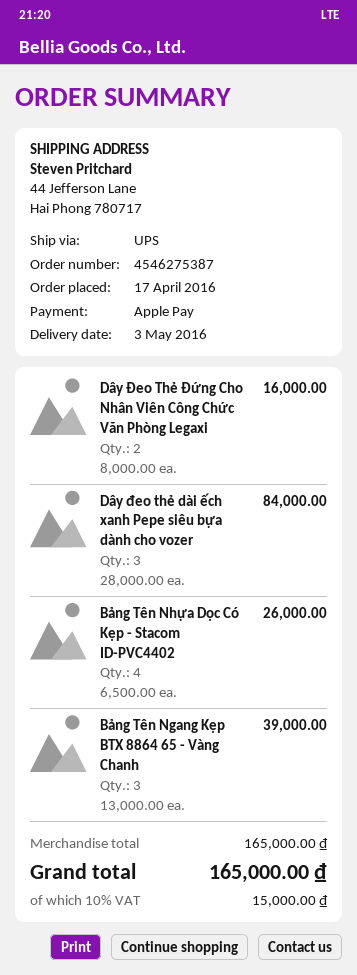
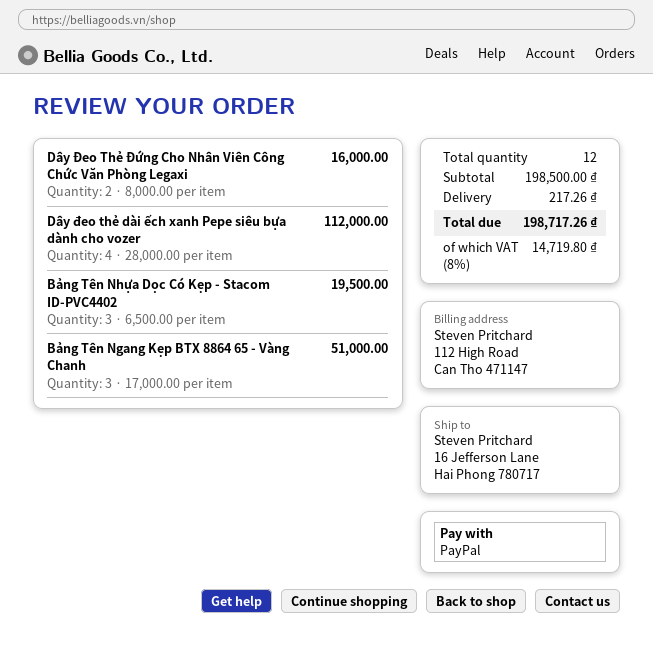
payment method: Apple Pay -> PayPal
ship to: 44 Jefferson Lane, Hai Phong 780717 -> 16 Jefferson Lane, Hai Phong 780717
Dây đeo thẻ dài ếch xanh Pepe siêu bựa dành cho vozer: 3 x 28000.00 = 84000.00 -> 4 x 28000.00 = 112000.00
Bảng Tên Nhựa Dọc Có Kẹp - Stacom ID-PVC4402: 4 x 6500.00 = 26000.00 -> 3 x 6500.00 = 19500.00
Bảng Tên Ngang Kẹp BTX 8864 65 - Vàng Chanh: 3 x 13000.00 = 39000.00 -> 3 x 17000.00 = 51000.00
subtotal: 165000.00 -> 198500.00
shipping: none -> 217.26
tax: 10% = 15000.00 -> 8% = 14719.80
total: 165000.00 -> 198717.26

